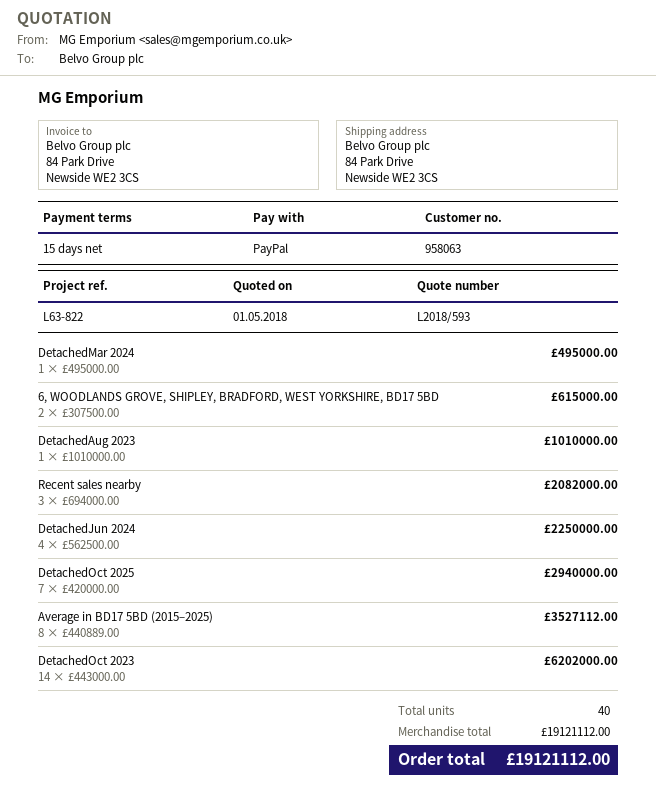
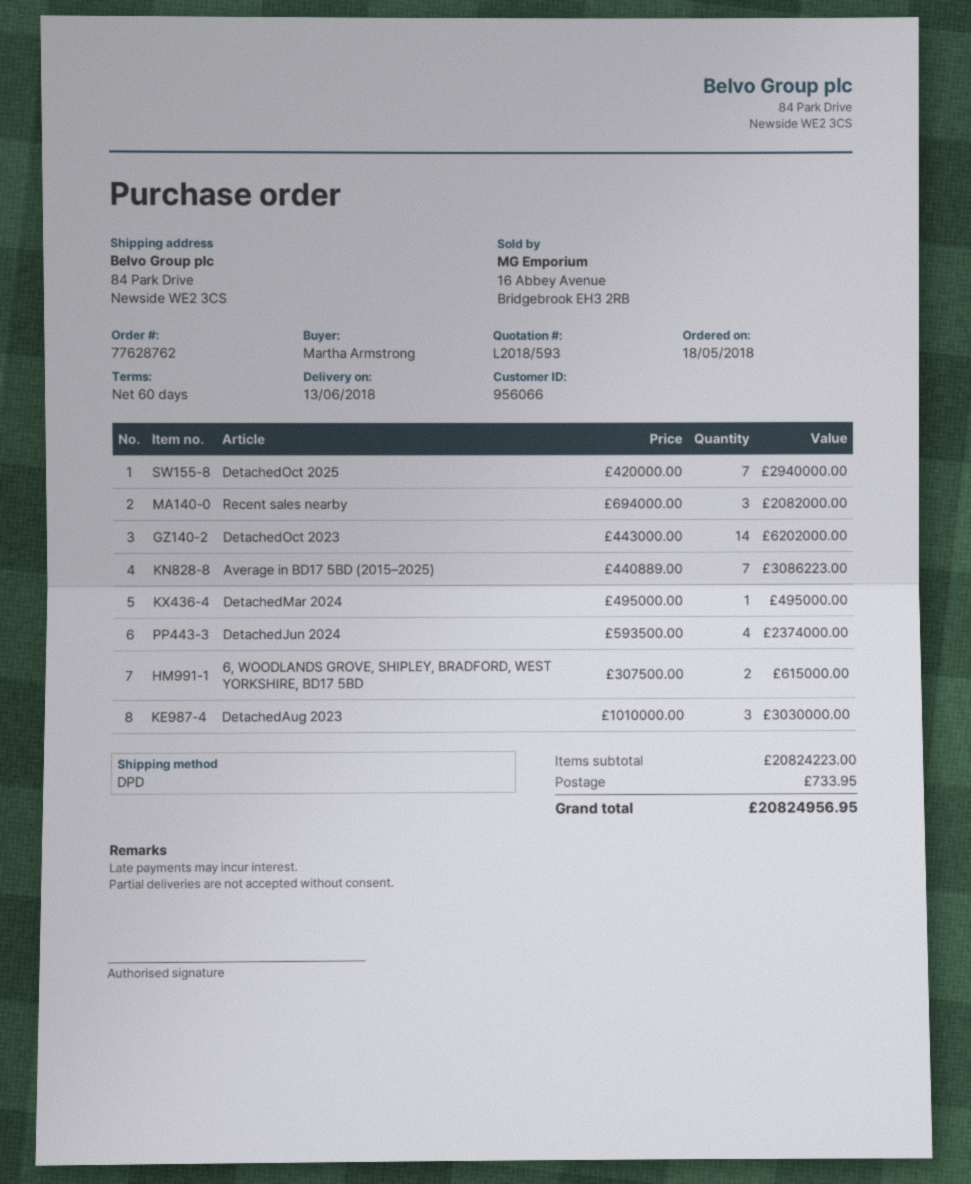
payment terms: 15 days -> 60 days
customer number: 958063 -> 956066
DetachedAug 2023: 1 x 1010000.00 = 1010000.00 -> 3 x 1010000.00 = 3030000.00
DetachedJun 2024: 4 x 562500.00 = 2250000.00 -> 4 x 593500.00 = 2374000.00
Average in BD17 5BD (2015–2025): 8 x 440889.00 = 3527112.00 -> 7 x 440889.00 = 3086223.00
subtotal: 19121112.00 -> 20824223.00
shipping: none -> 733.95
total: 19121112.00 -> 20824956.95

